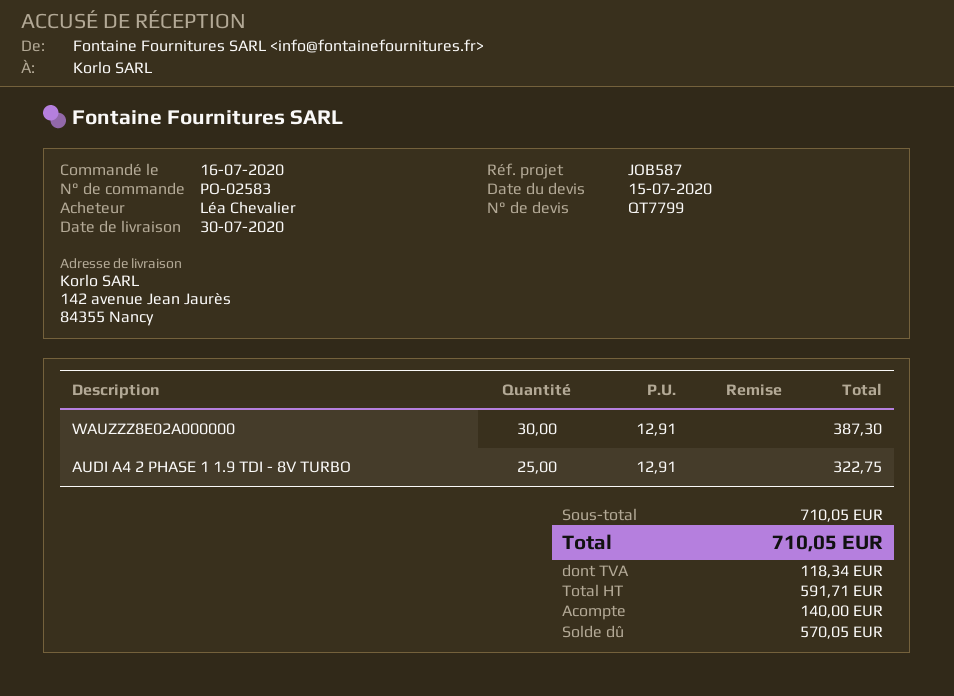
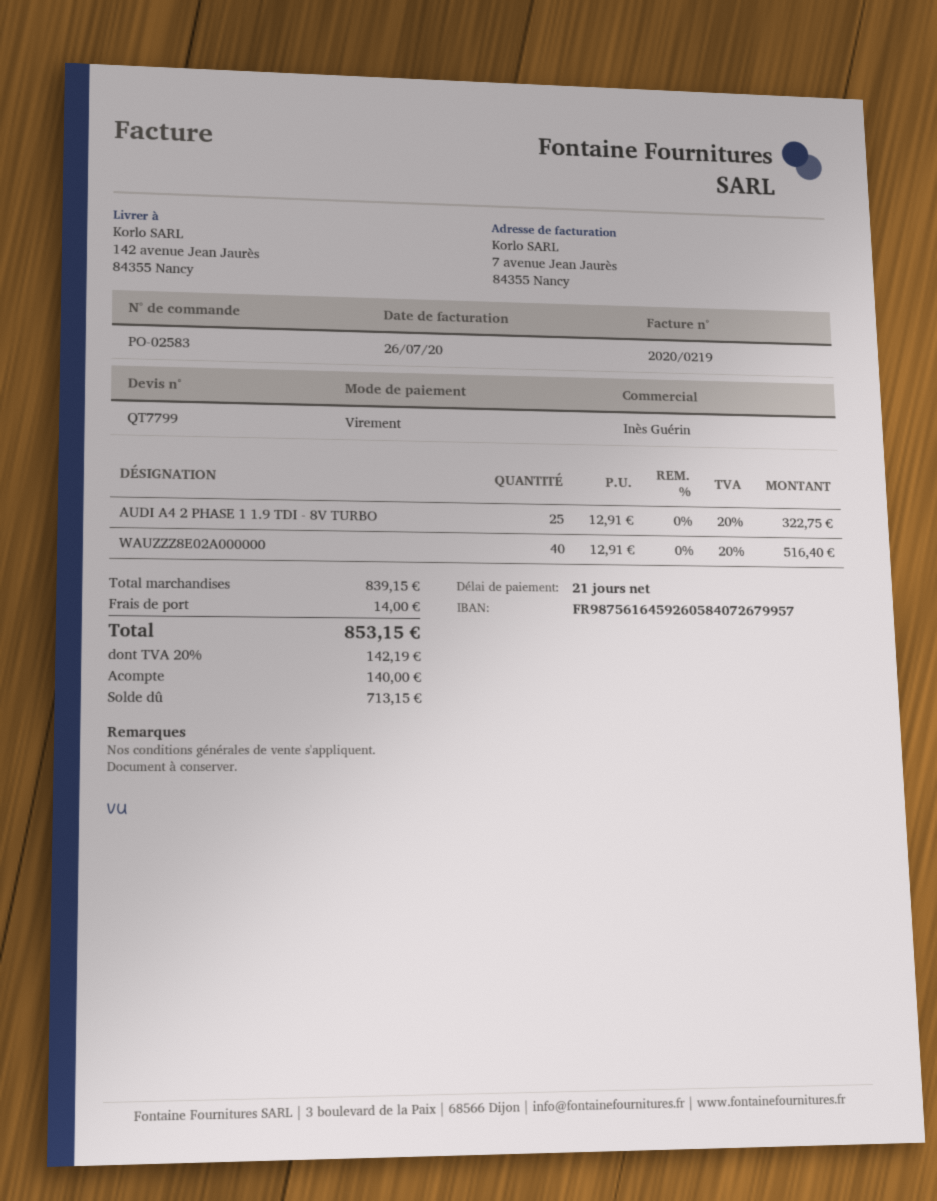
WAUZZZ8E02A000000: 30 x 12.91 = 387.30 -> 40 x 12.91 = 516.40
subtotal: 710.05 -> 839.15
shipping: none -> 14.00
tax: 118.34 -> 142.19
total: 710.05 -> 853.15
balance: 570.05 -> 713.15

